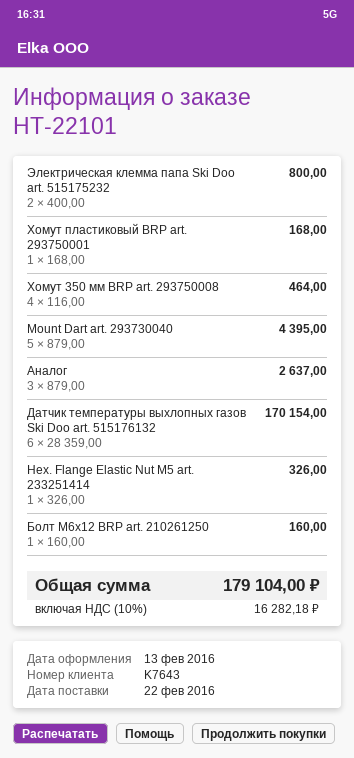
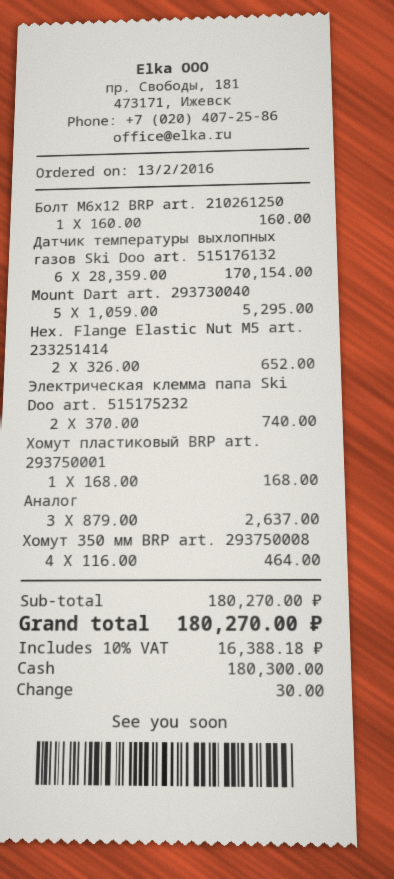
Электрическая клемма папа Ski Doo art. 515175232: 2 x 400.00 = 800.00 -> 2 x 370.00 = 740.00
Mount Dart art. 293730040: 5 x 879.00 = 4395.00 -> 5 x 1059.00 = 5295.00
Hex. Flange Elastic Nut M5 art. 233251414: 1 x 326.00 = 326.00 -> 2 x 326.00 = 652.00
tax: 10% = 16282.18 -> 10% = 16388.18
total: 179104.00 -> 180270.00

